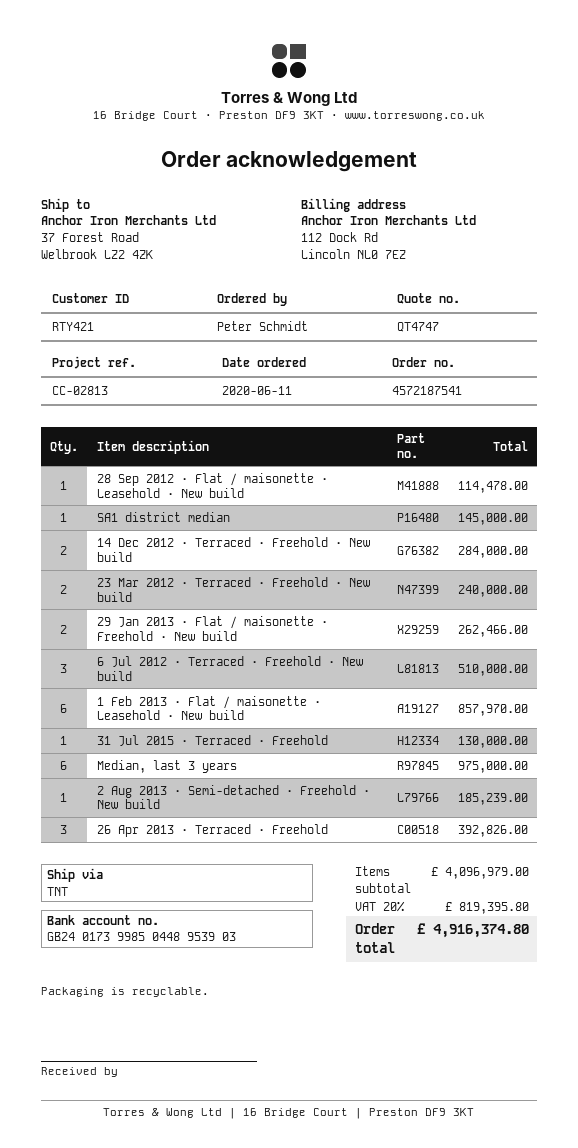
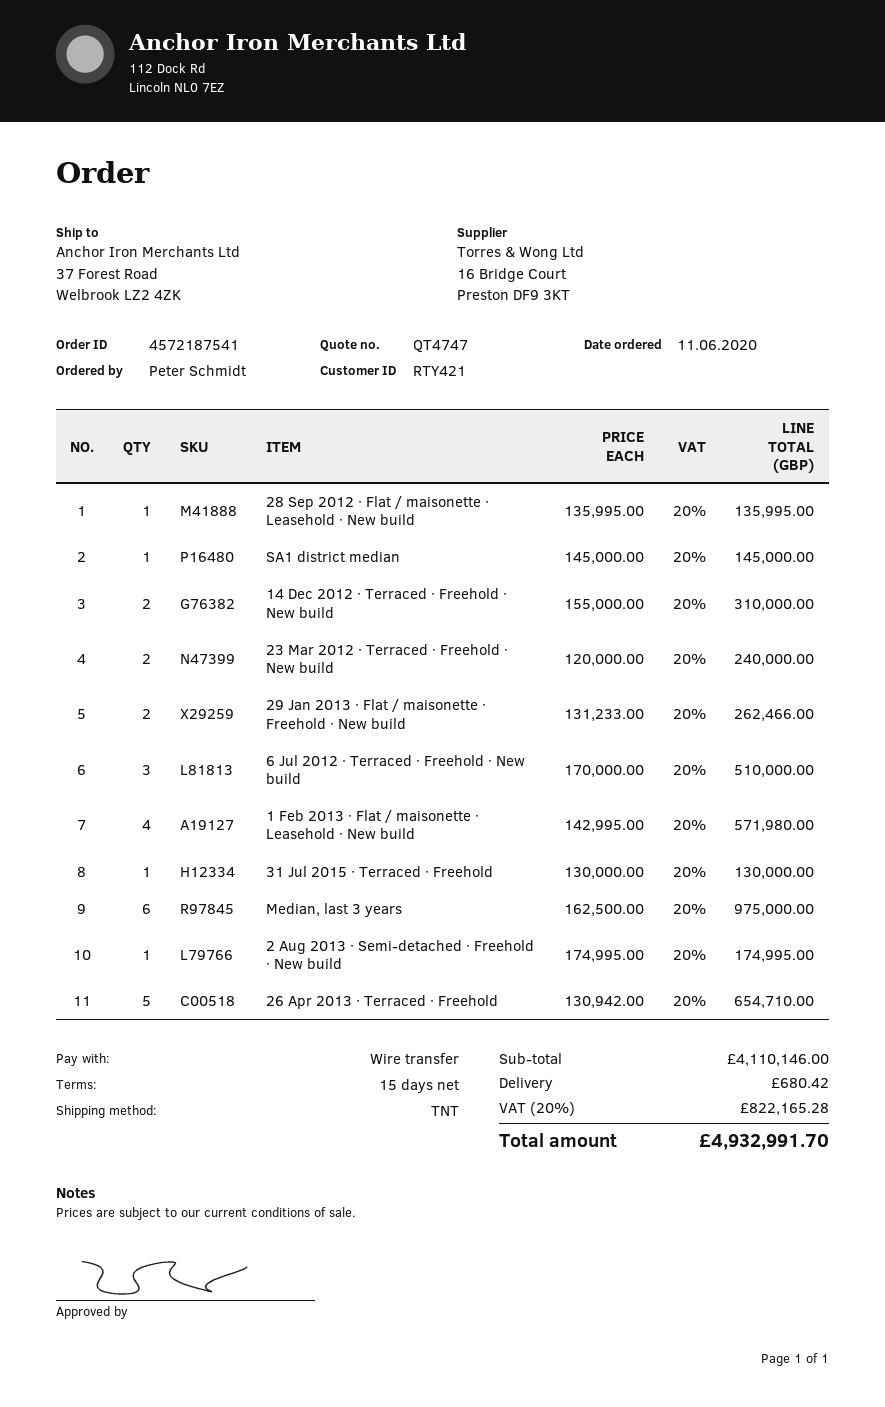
28 Sep 2012 · Flat / maisonette · Leasehold · New build: 1 for 114478.00 -> 1 for 135995.00
14 Dec 2012 · Terraced · Freehold · New build: 2 for 284000.00 -> 2 for 310000.00
1 Feb 2013 · Flat / maisonette · Leasehold · New build: 6 for 857970.00 -> 4 for 571980.00
2 Aug 2013 · Semi-detached · Freehold · New build: 1 for 185239.00 -> 1 for 174995.00
26 Apr 2013 · Terraced · Freehold: 3 for 392826.00 -> 5 for 654710.00
subtotal: 4096979.00 -> 4110146.00
shipping: none -> 680.42
tax: 20% = 819395.80 -> 20% = 822165.28
total: 4916374.80 -> 4932991.70

